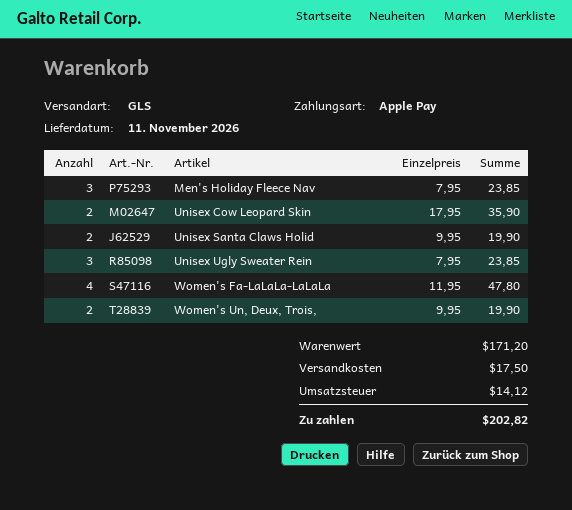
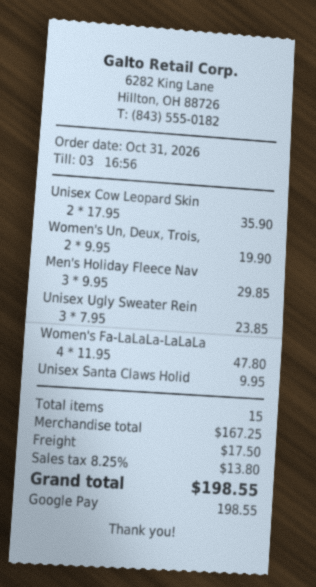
payment method: Apple Pay -> Google Pay
Men's Holiday Fleece Nav: 3 x 7.95 = 23.85 -> 3 x 9.95 = 29.85
Unisex Santa Claws Holid: 2 x 9.95 = 19.90 -> 1 x 9.95 = 9.95
subtotal: 171.20 -> 167.25
tax: 14.12 -> 13.80
total: 202.82 -> 198.55

